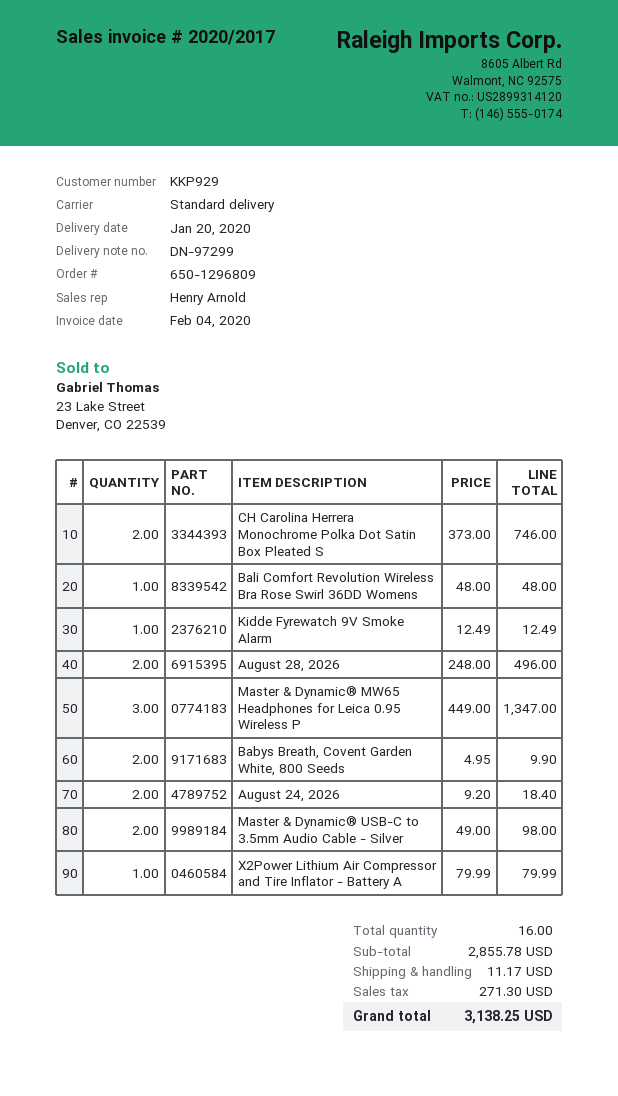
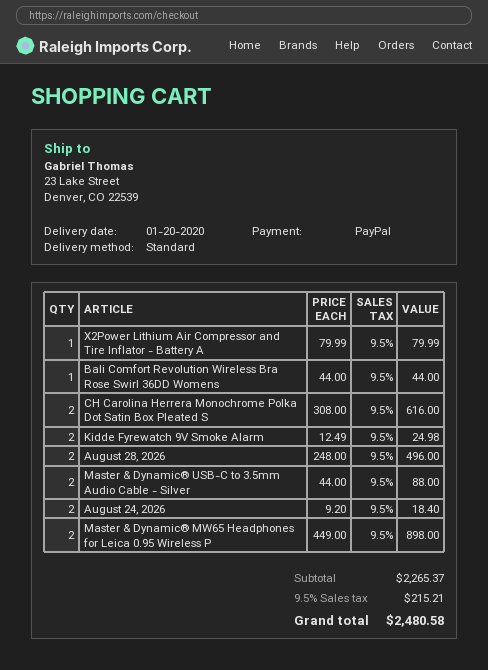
CH Carolina Herrera Monochrome Polka Dot Satin Box Pleated S: 2 x 373.00 = 746.00 -> 2 x 308.00 = 616.00
Bali Comfort Revolution Wireless Bra Rose Swirl 36DD Womens: 1 x 48.00 = 48.00 -> 1 x 44.00 = 44.00
Kidde Fyrewatch 9V Smoke Alarm: 1 x 12.49 = 12.49 -> 2 x 12.49 = 24.98
Master & Dynamic® MW65 Headphones for Leica 0.95 Wireless P: 3 x 449.00 = 1347.00 -> 2 x 449.00 = 898.00
Babys Breath, Covent Garden White, 800 Seeds: 2 x 4.95 = 9.90 -> none
Master & Dynamic® USB-C to 3.5mm Audio Cable - Silver: 2 x 49.00 = 98.00 -> 2 x 44.00 = 88.00
subtotal: 2855.78 -> 2265.37
shipping: 11.17 -> none
tax: 271.30 -> 215.21
total: 3138.25 -> 2480.58

